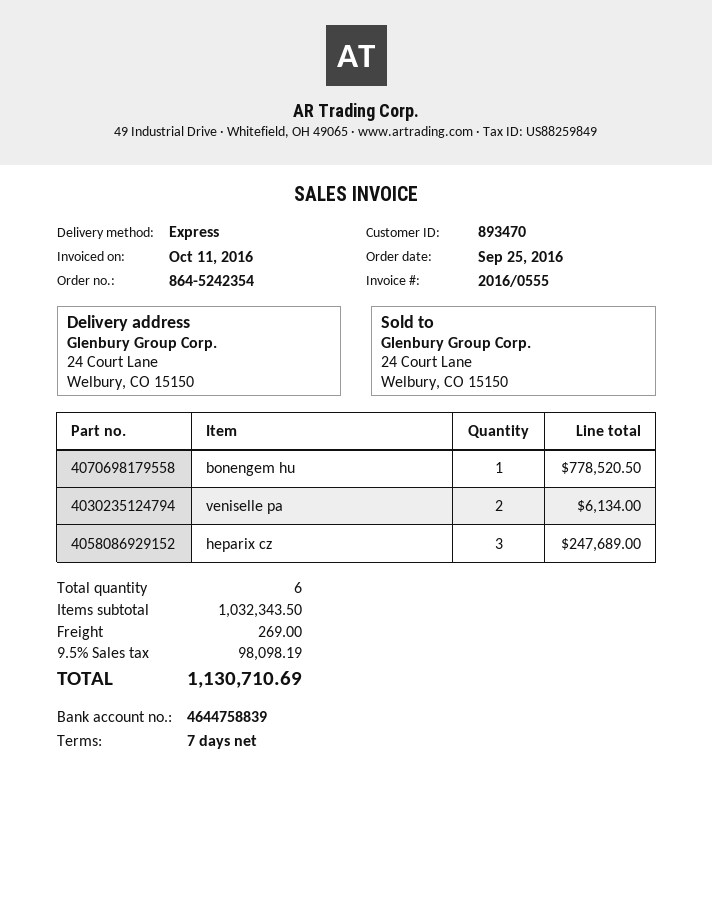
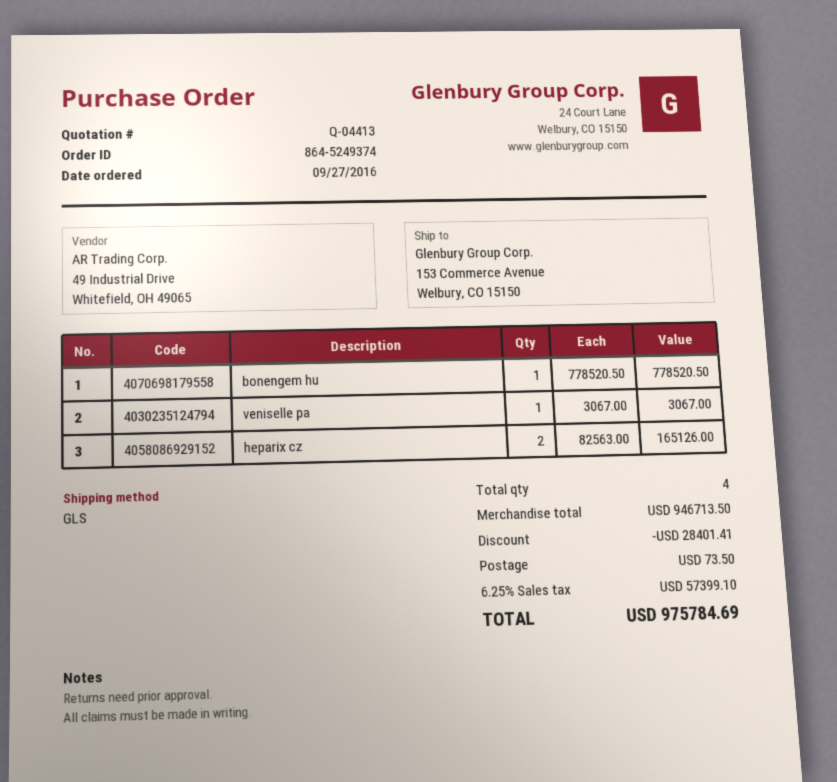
order number: 864-5242354 -> 864-5249374
order date: 2016-09-25 -> 2016-09-27
shipping method: express -> GLS
ship to: 24 Court Lane, Welbury, CO 15150 -> 153 Commerce Avenue, Welbury, CO 15150
veniselle pa: 2 for 6134.00 -> 1 for 3067.00
heparix cz: 3 for 247689.00 -> 2 for 165126.00
total quantity: 6 -> 4
subtotal: 1032343.50 -> 946713.50
discount: none -> 28401.41
shipping: 269.00 -> 73.50
tax: 9.5% = 98098.19 -> 6.25% = 57399.10
total: 1130710.69 -> 975784.69

